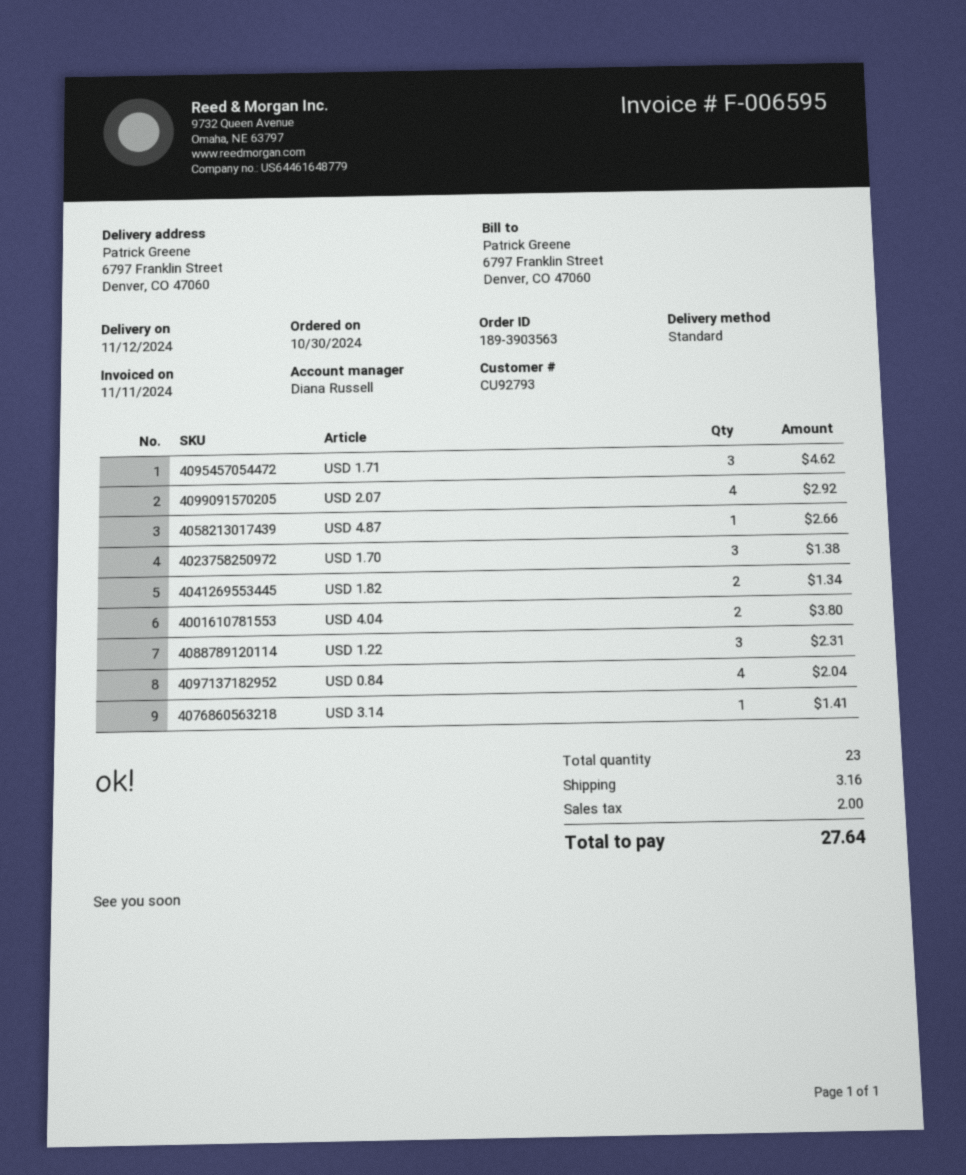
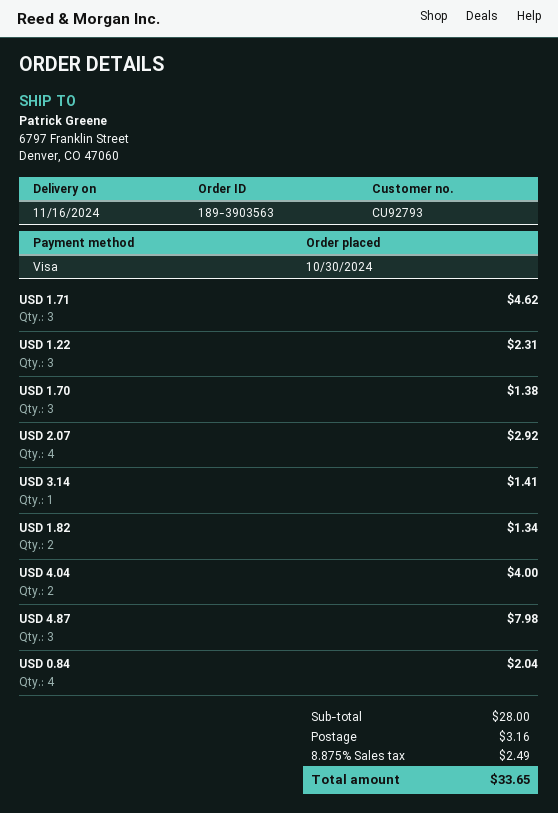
delivery date: 2024-11-12 -> 2024-11-16
USD 4.87: 1 for 2.66 -> 3 for 7.98
USD 4.04: 2 for 3.80 -> 2 for 4.00
tax: 2.00 -> 2.49
total: 27.64 -> 33.65

